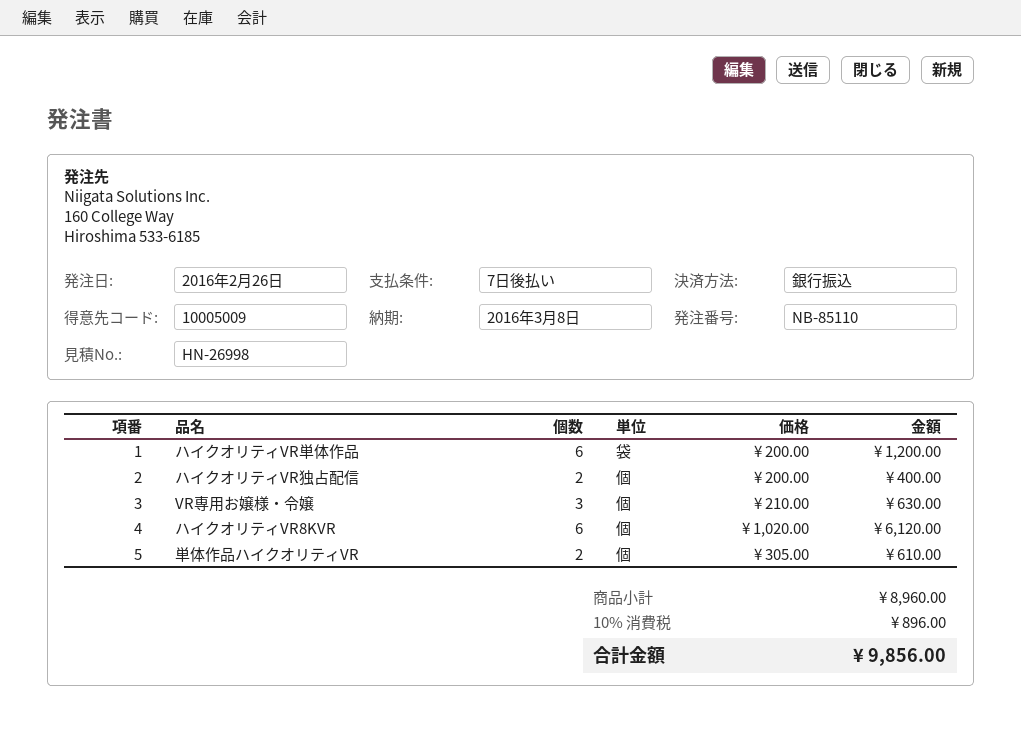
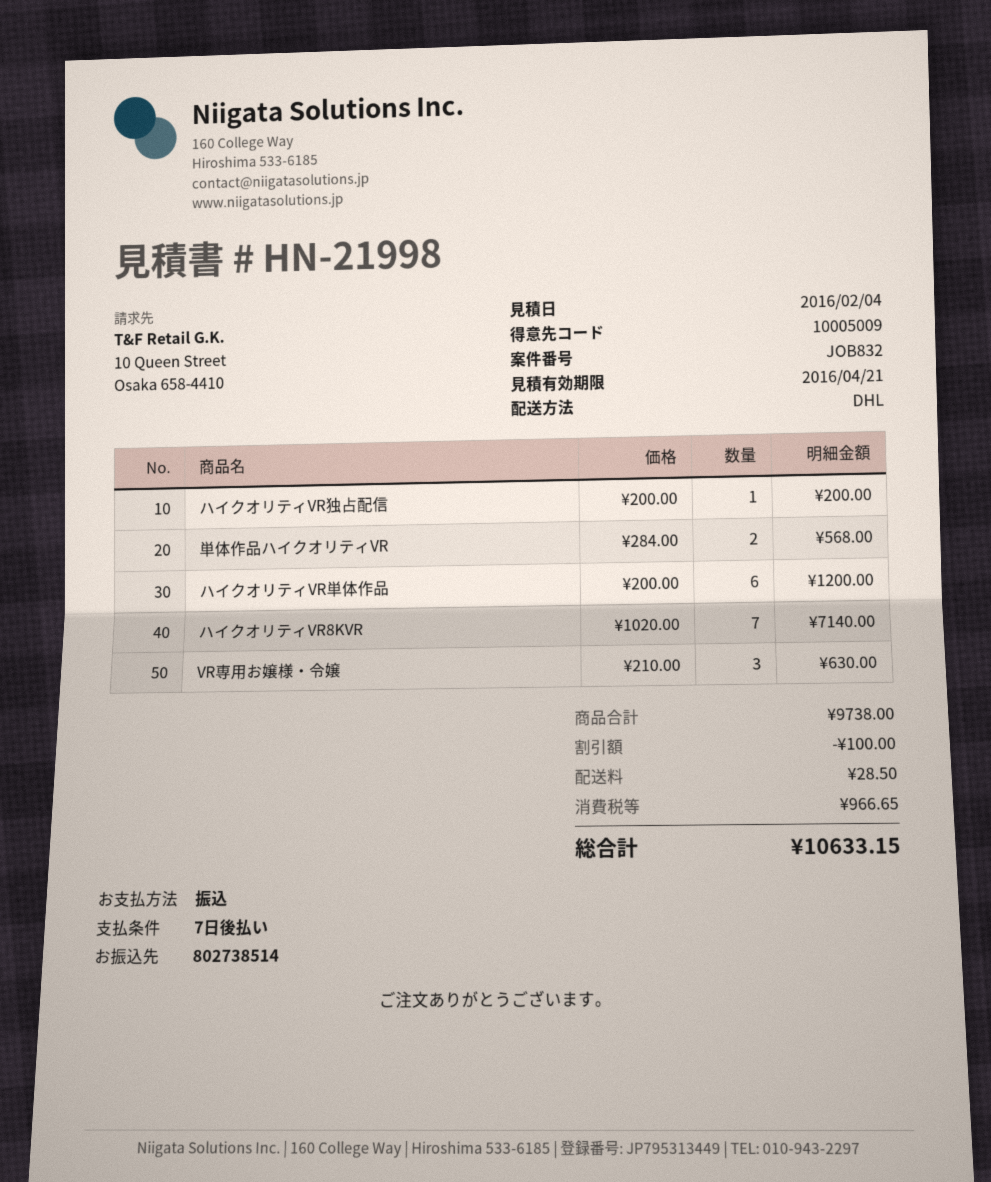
quote number: HN-26998 -> HN-21998
ハイクオリティVR独占配信: 2 x 200.00 = 400.00 -> 1 x 200.00 = 200.00
ハイクオリティVR8KVR: 6 x 1020.00 = 6120.00 -> 7 x 1020.00 = 7140.00
単体作品ハイクオリティVR: 2 x 305.00 = 610.00 -> 2 x 284.00 = 568.00
subtotal: 8960.00 -> 9738.00
discount: none -> 100.00
shipping: none -> 28.50
tax: 896.00 -> 966.65
total: 9856.00 -> 10633.15

